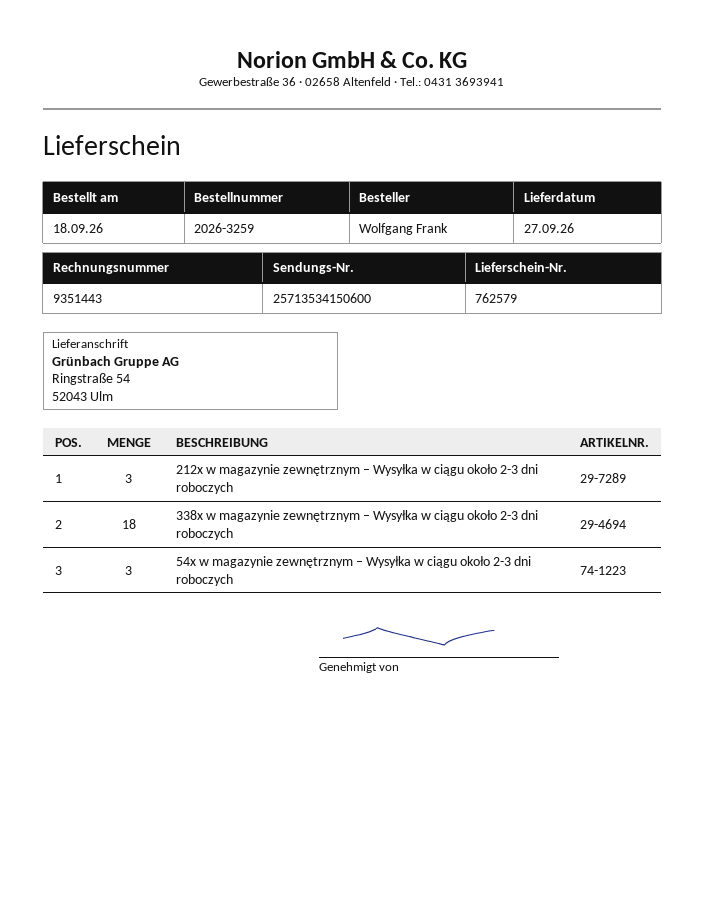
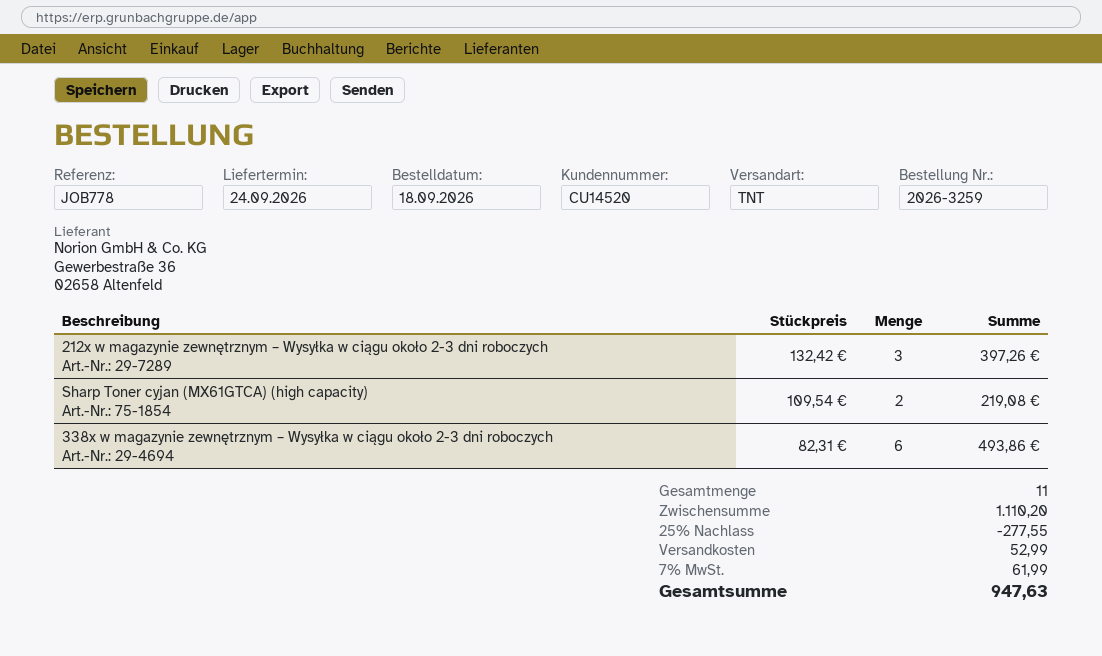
delivery date: 2026-09-27 -> 2026-09-24
338x w magazynie zewnętrznym – Wysyłka w ciągu około 2-3 dni roboczych: 18 -> 6
54x w magazynie zewnętrznym – Wysyłka w ciągu około 2-3 dni roboczych: 3 -> none
Sharp Toner cyjan (MX61GTCA) (high capacity): none -> 2

